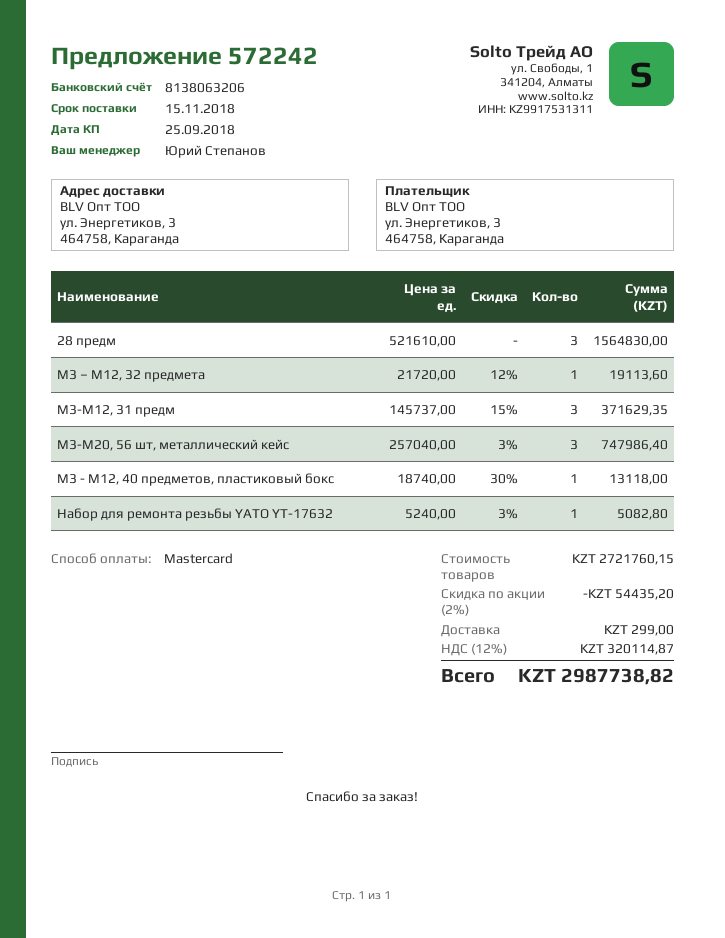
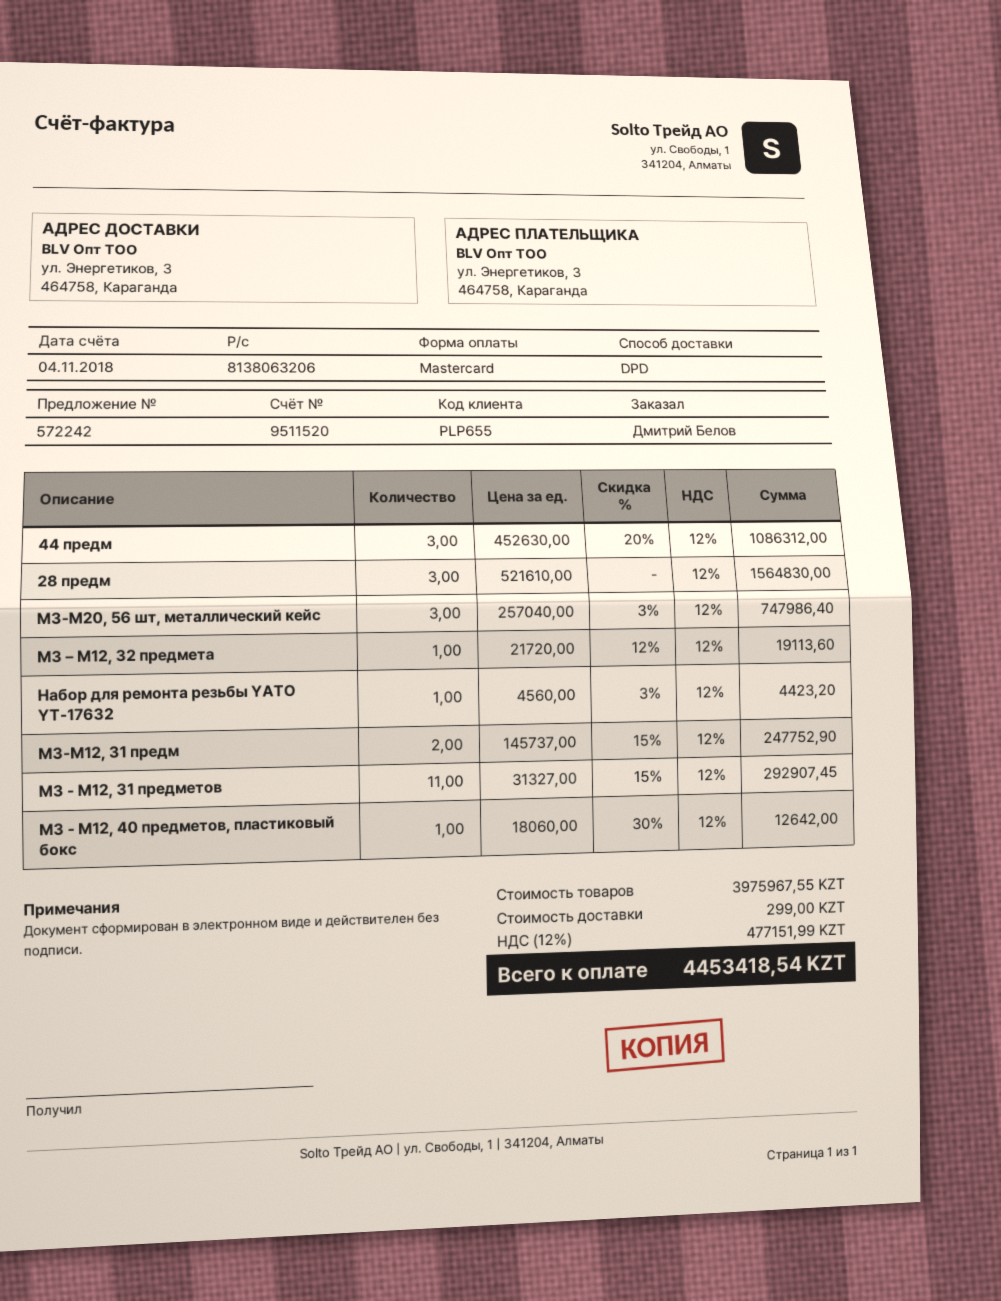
M3-M12, 31 предм: 3 x 145737.00 - 15% = 371629.35 -> 2 x 145737.00 - 15% = 247752.90
М3 - М12, 40 предметов, пластиковый бокс: 1 x 18740.00 - 30% = 13118.00 -> 1 x 18060.00 - 30% = 12642.00
Набор для ремонта резьбы YATO YT-17632: 1 x 5240.00 - 3% = 5082.80 -> 1 x 4560.00 - 3% = 4423.20
44 предм: none -> 3 x 452630.00 - 20% = 1086312.00
М3 - М12, 31 предметов: none -> 11 x 31327.00 - 15% = 292907.45
subtotal: 2721760.15 -> 3975967.55
discount: 2% = 54435.20 -> none
tax: 12% = 320114.87 -> 12% = 477151.99
total: 2987738.82 -> 4453418.54

